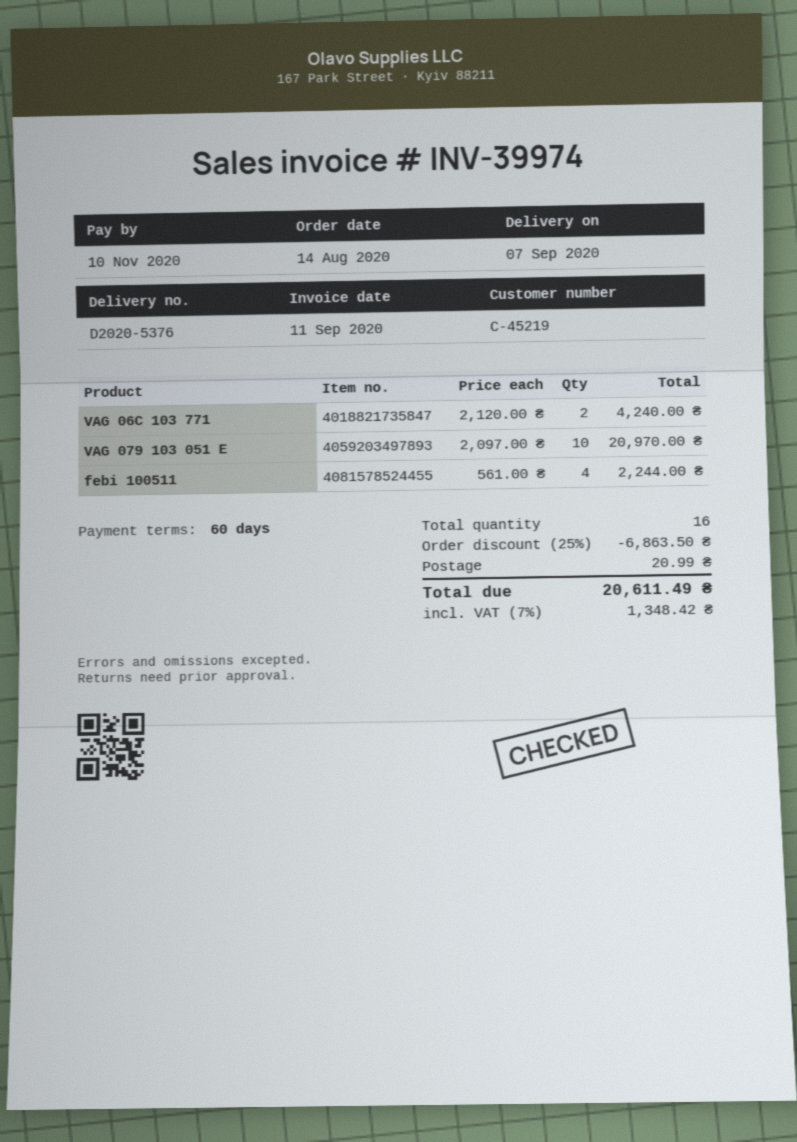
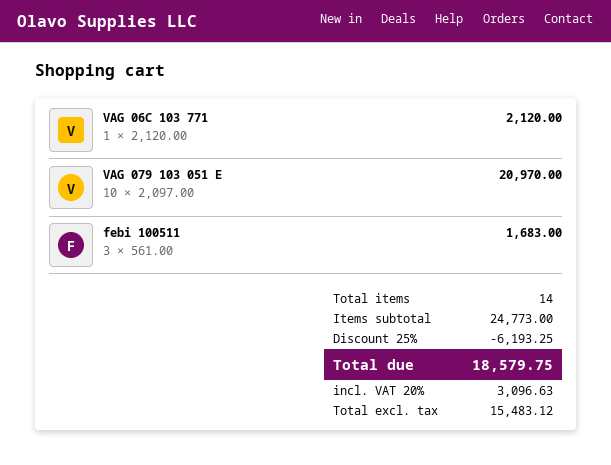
VAG 06C 103 771: 2 x 2120.00 = 4240.00 -> 1 x 2120.00 = 2120.00
febi 100511: 4 x 561.00 = 2244.00 -> 3 x 561.00 = 1683.00
total quantity: 16 -> 14
discount: 25% = 6863.50 -> 25% = 6193.25
shipping: 20.99 -> none
tax: 7% = 1348.42 -> 20% = 3096.63
total: 20611.49 -> 18579.75

